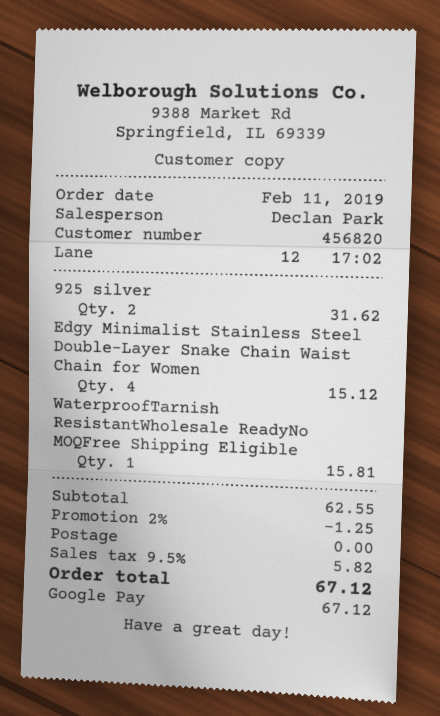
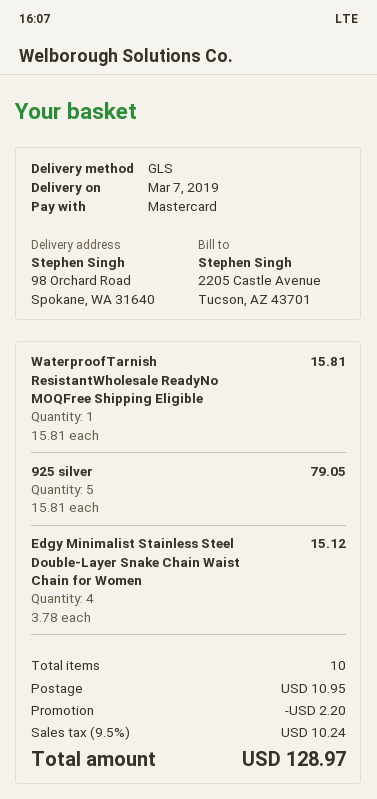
payment method: Google Pay -> Mastercard
925 silver: 2 for 31.62 -> 5 for 79.05
discount: 1.25 -> 2.20
shipping: 0.00 -> 10.95
tax: 9.5% = 5.82 -> 9.5% = 10.24
total: 67.12 -> 128.97

